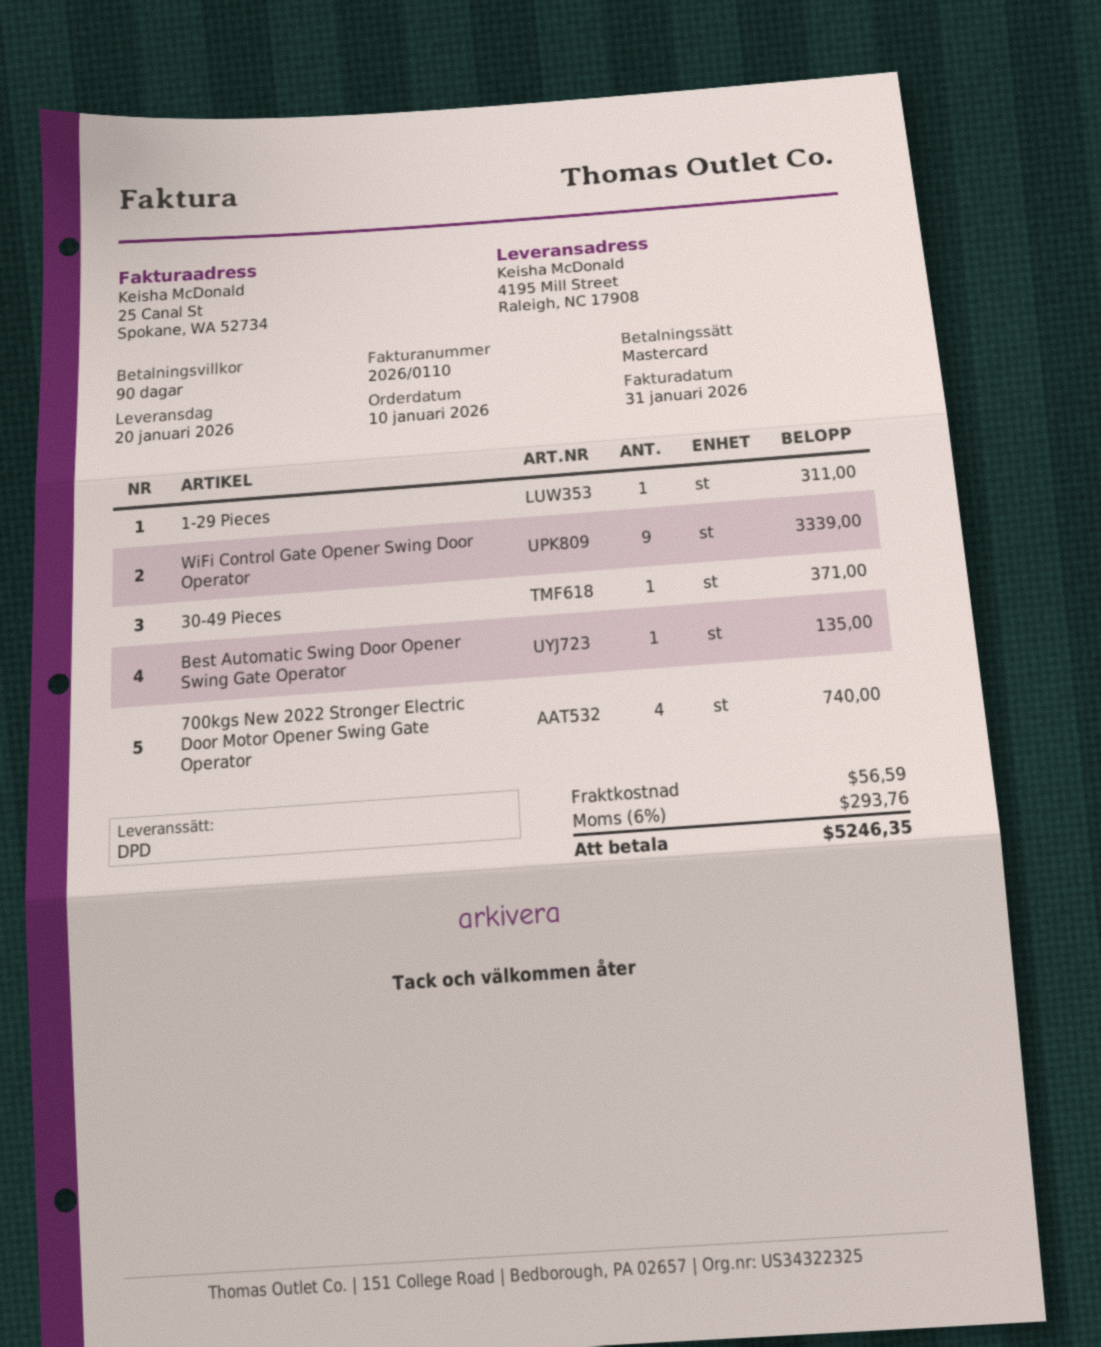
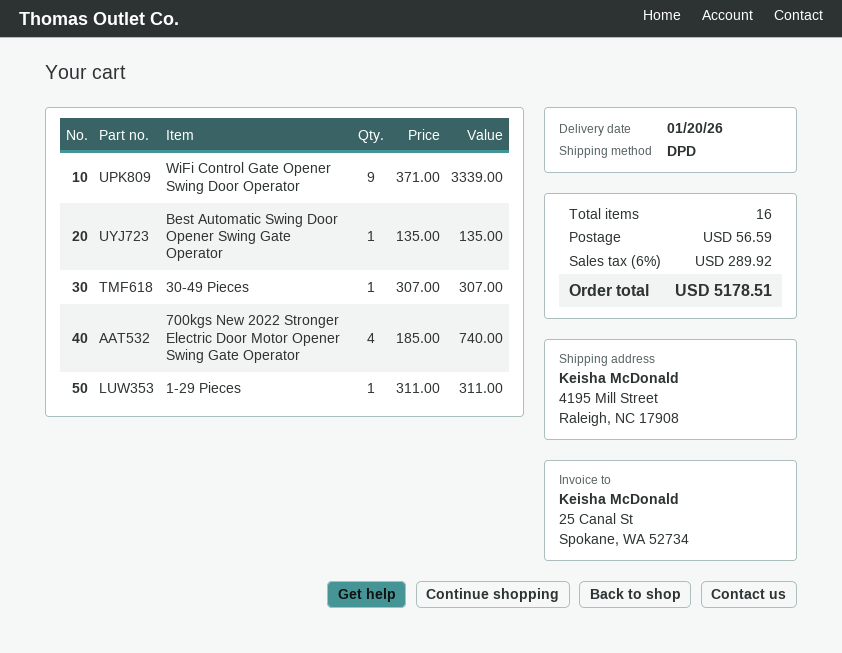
30-49 Pieces: 1 for 371.00 -> 1 for 307.00
tax: 6% = 293.76 -> 6% = 289.92
total: 5246.35 -> 5178.51

